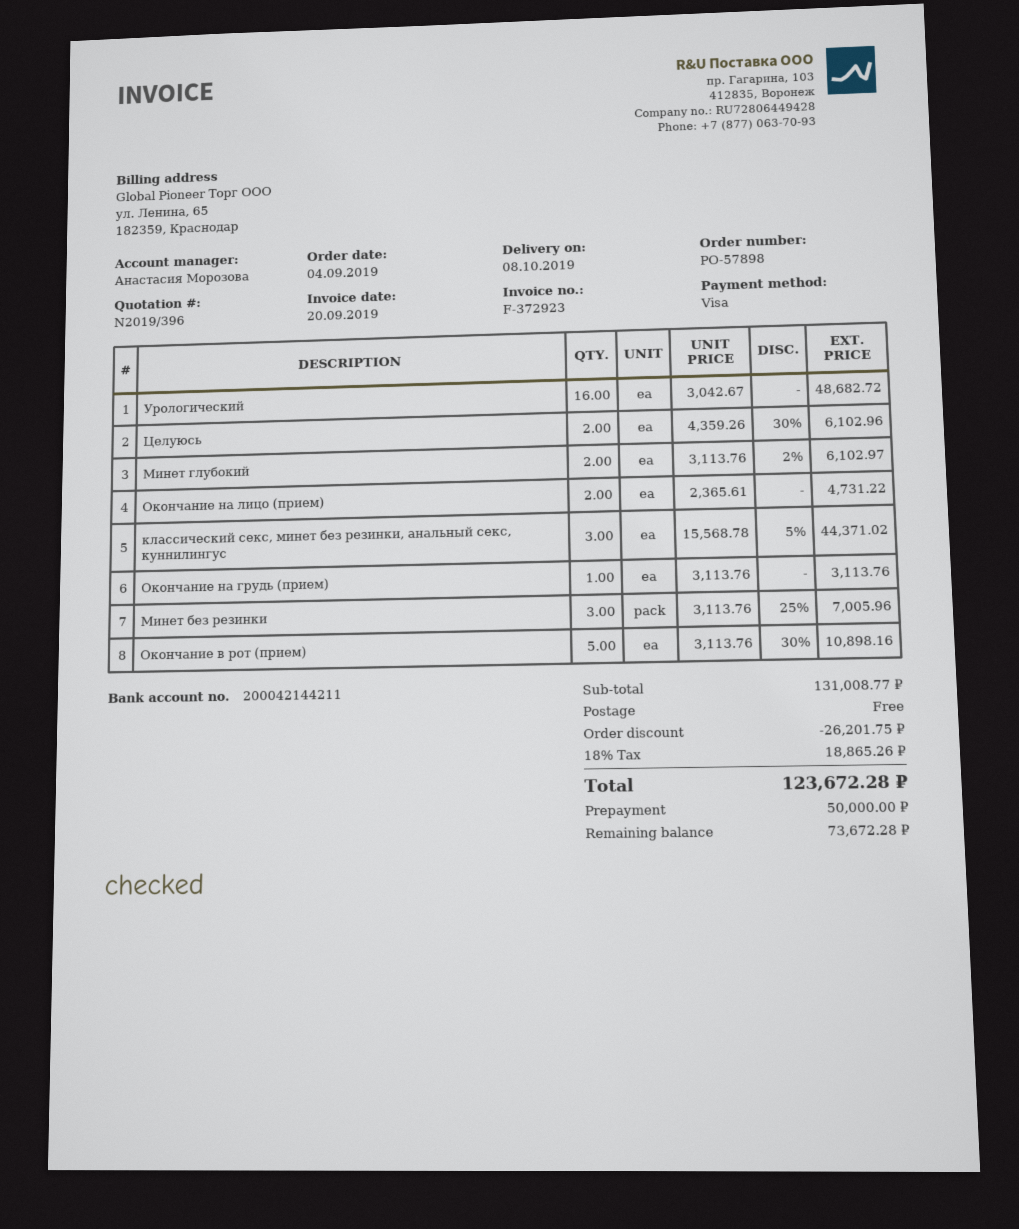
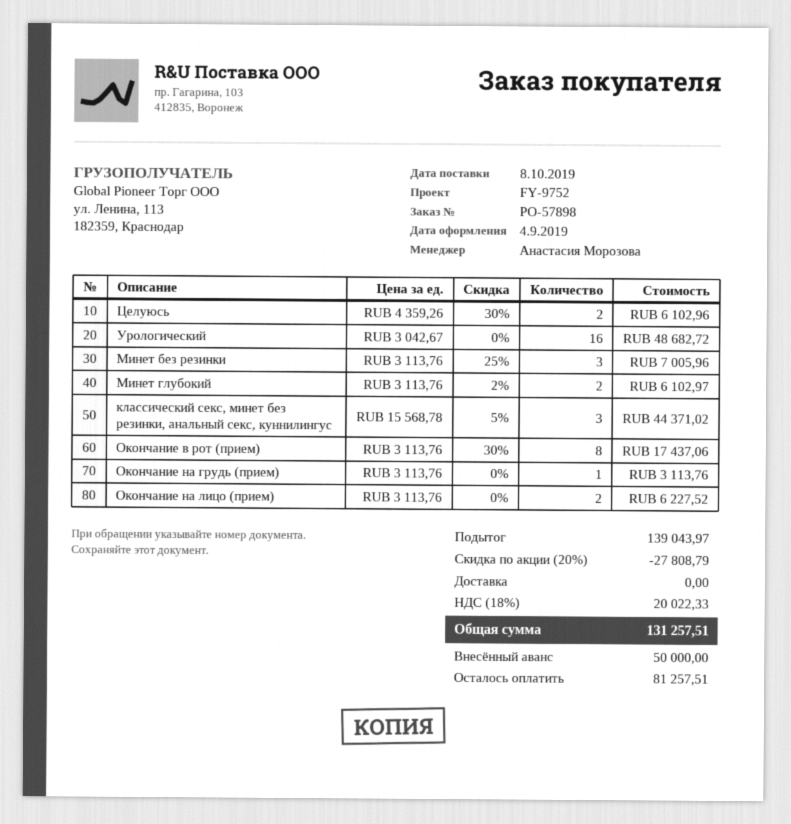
Окончание на лицо (прием): 2 x 2365.61 = 4731.22 -> 2 x 3113.76 = 6227.52
Окончание в рот (прием): 5 x 3113.76 - 30% = 10898.16 -> 8 x 3113.76 - 30% = 17437.06
subtotal: 131008.77 -> 139043.97
discount: 26201.75 -> 27808.79
tax: 18% = 18865.26 -> 18% = 20022.33
total: 123672.28 -> 131257.51
balance: 73672.28 -> 81257.51

